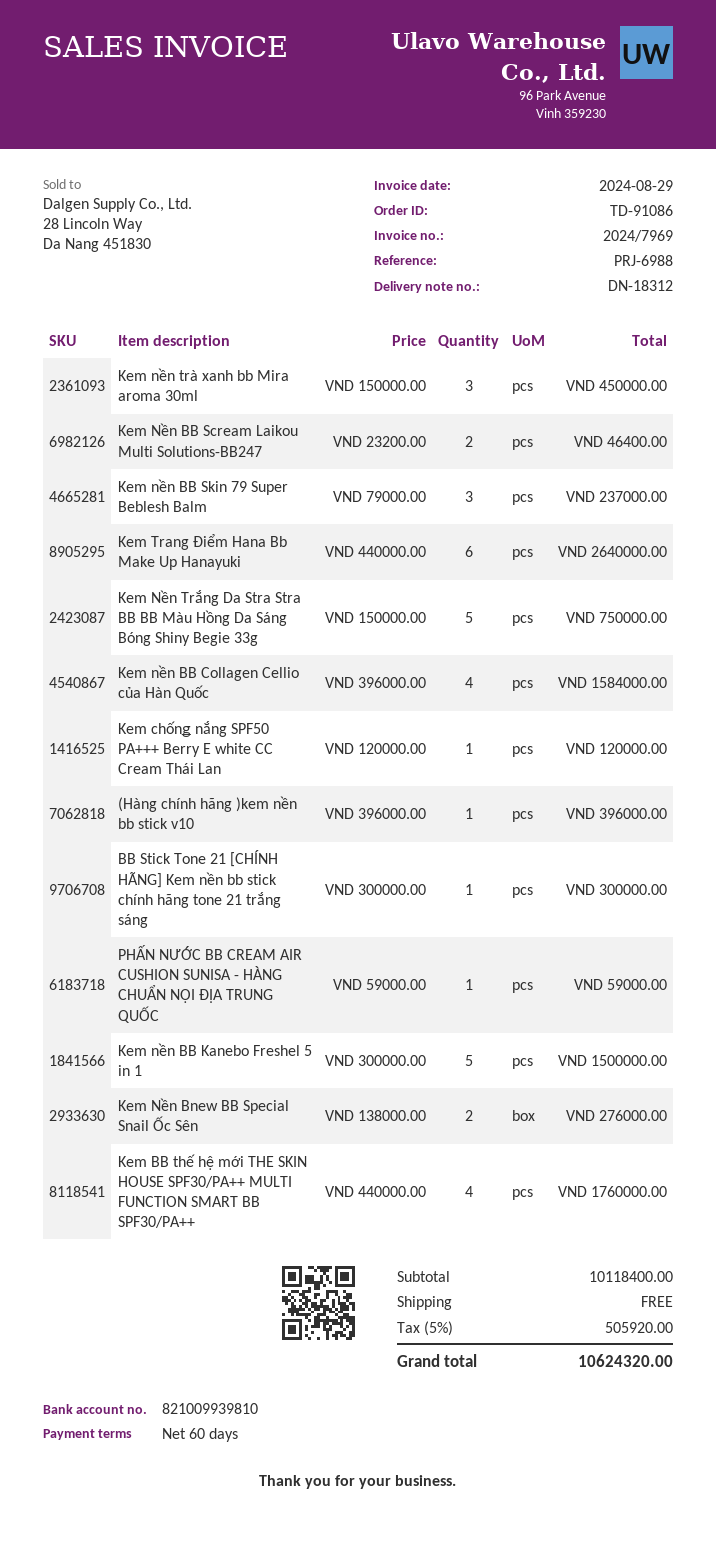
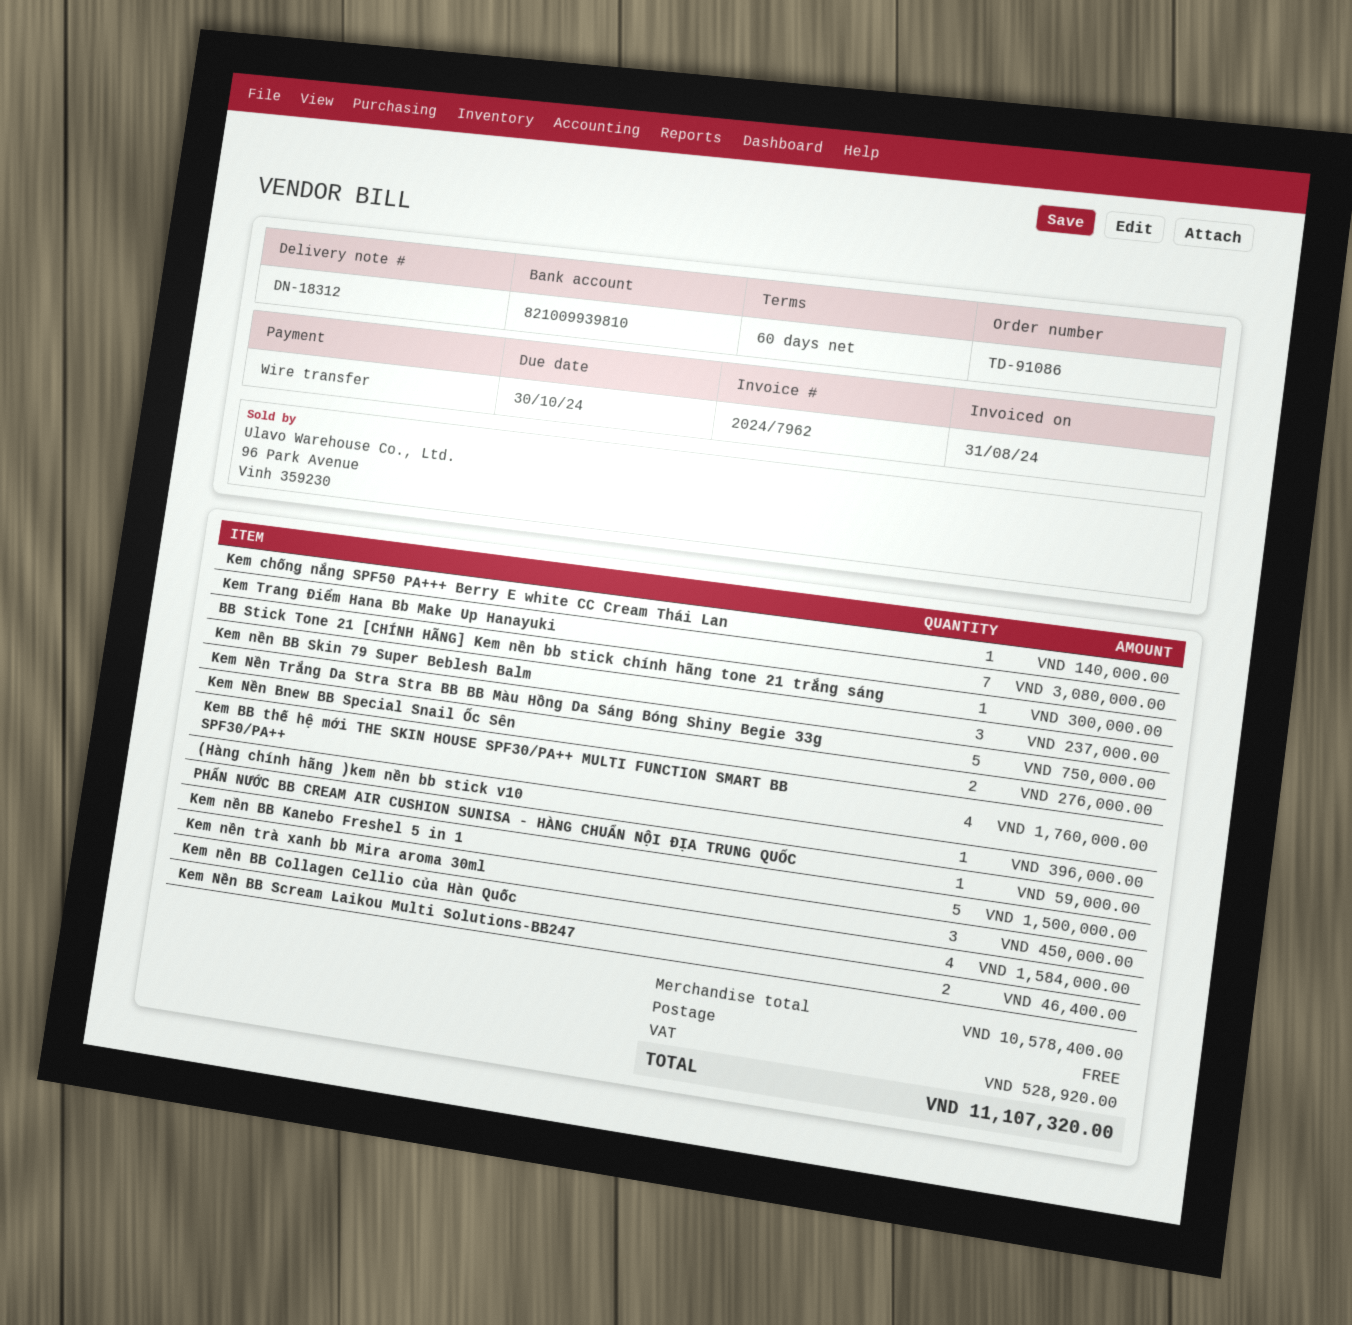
invoice number: 2024/7969 -> 2024/7962
invoice date: 2024-08-29 -> 2024-08-31
Kem Trang Điểm Hana Bb Make Up Hanayuki: 6 for 2640000.00 -> 7 for 3080000.00
Kem chốnǥ nắng SPF50 PA+++ Berry E white CC Cream Thái Lan: 1 for 120000.00 -> 1 for 140000.00
subtotal: 10118400.00 -> 10578400.00
tax: 505920.00 -> 528920.00
total: 10624320.00 -> 11107320.00

